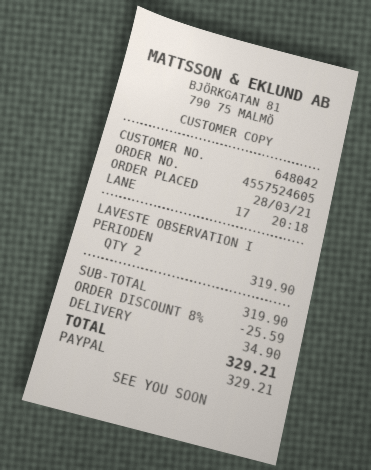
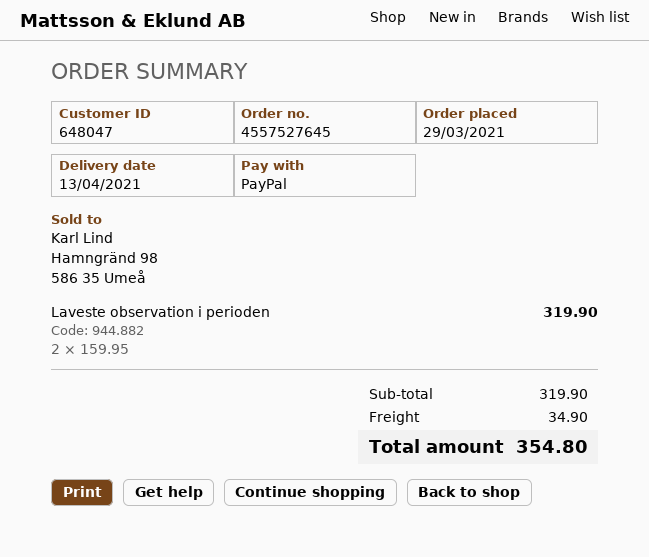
order number: 4557524605 -> 4557527645
order date: 2021-03-28 -> 2021-03-29
customer number: 648042 -> 648047
discount: 8% = 25.59 -> none
total: 329.21 -> 354.80

